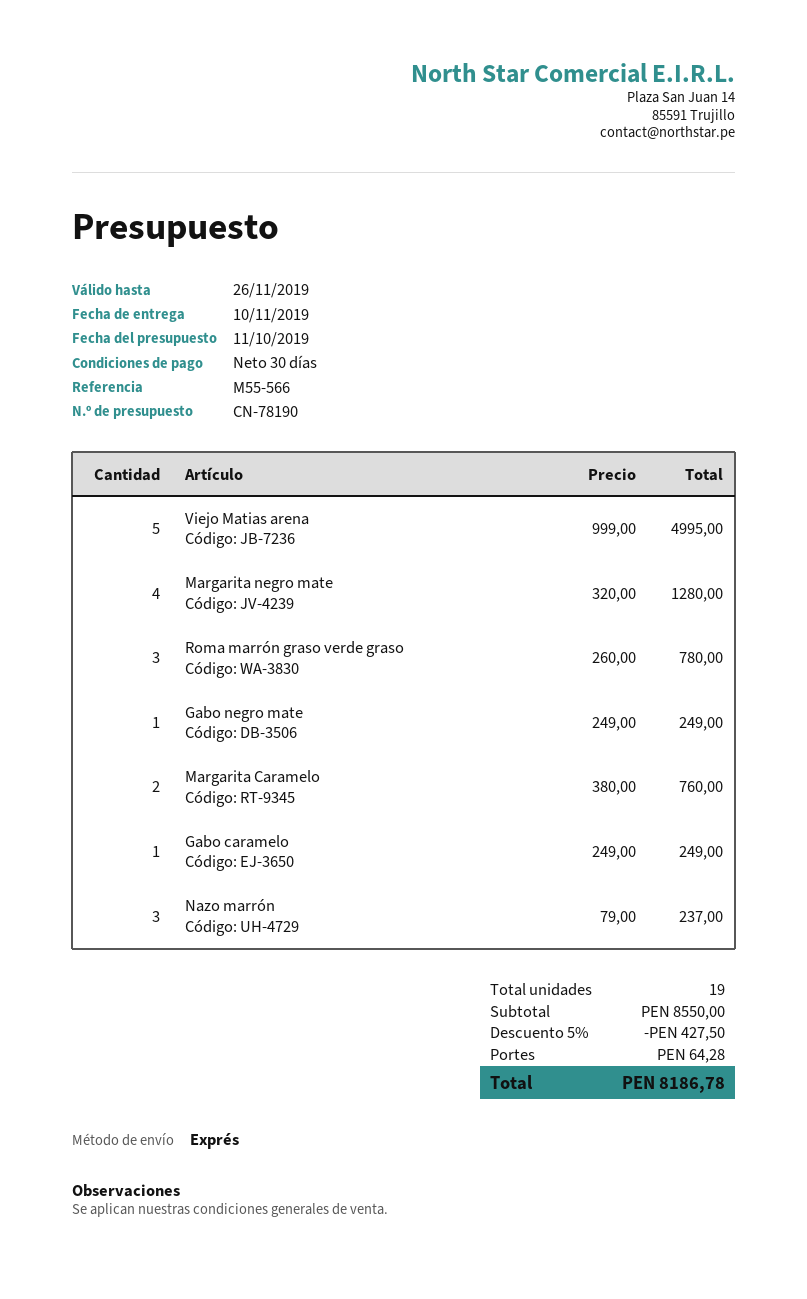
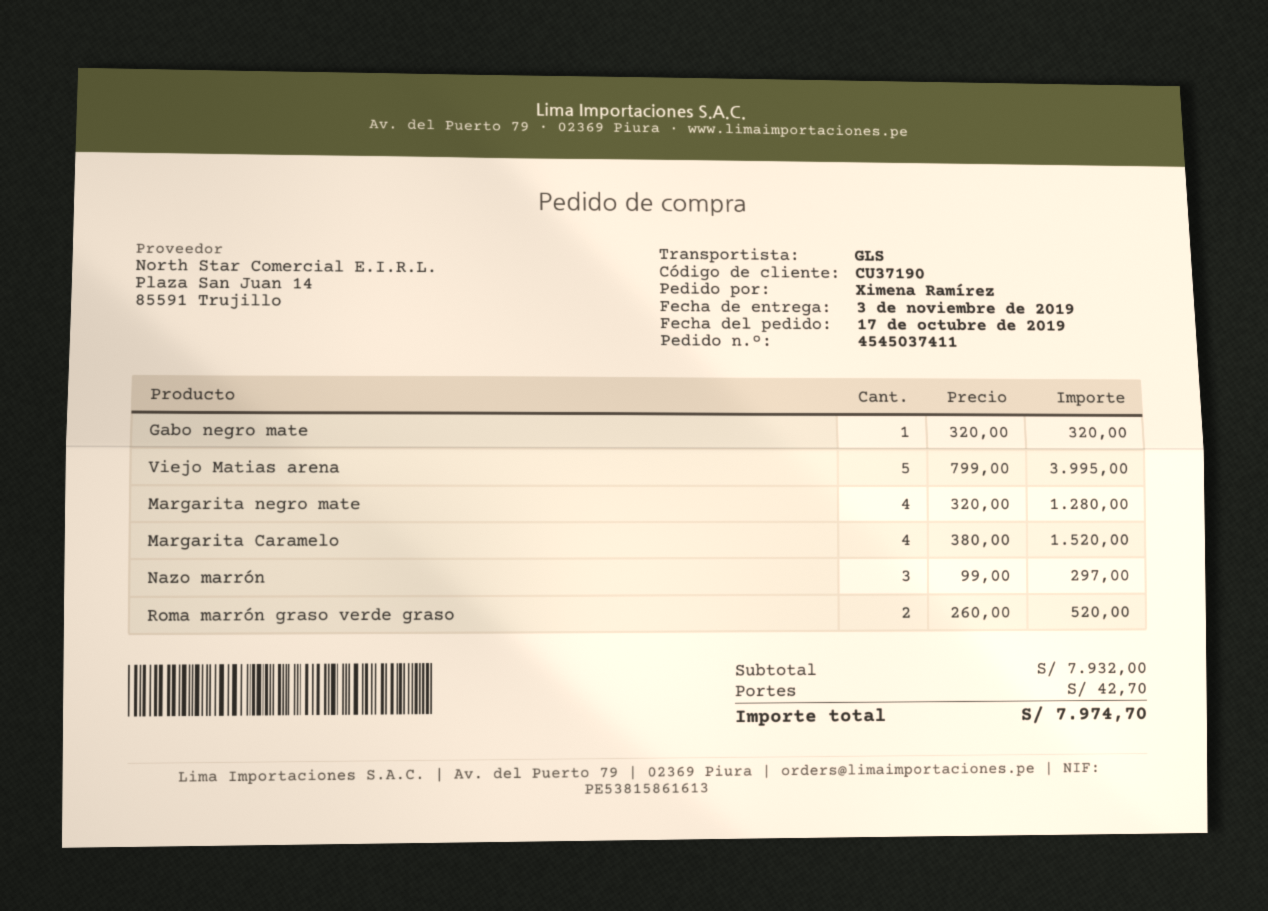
delivery date: 2019-11-10 -> 2019-11-03
shipping method: express -> GLS
Viejo Matias arena: 5 x 999.00 = 4995.00 -> 5 x 799.00 = 3995.00
Roma marrón graso verde graso: 3 x 260.00 = 780.00 -> 2 x 260.00 = 520.00
Gabo negro mate: 1 x 249.00 = 249.00 -> 1 x 320.00 = 320.00
Margarita Caramelo: 2 x 380.00 = 760.00 -> 4 x 380.00 = 1520.00
Gabo caramelo: 1 x 249.00 = 249.00 -> none
Nazo marrón: 3 x 79.00 = 237.00 -> 3 x 99.00 = 297.00
subtotal: 8550.00 -> 7932.00
discount: 5% = 427.50 -> none
shipping: 64.28 -> 42.70
total: 8186.78 -> 7974.70

